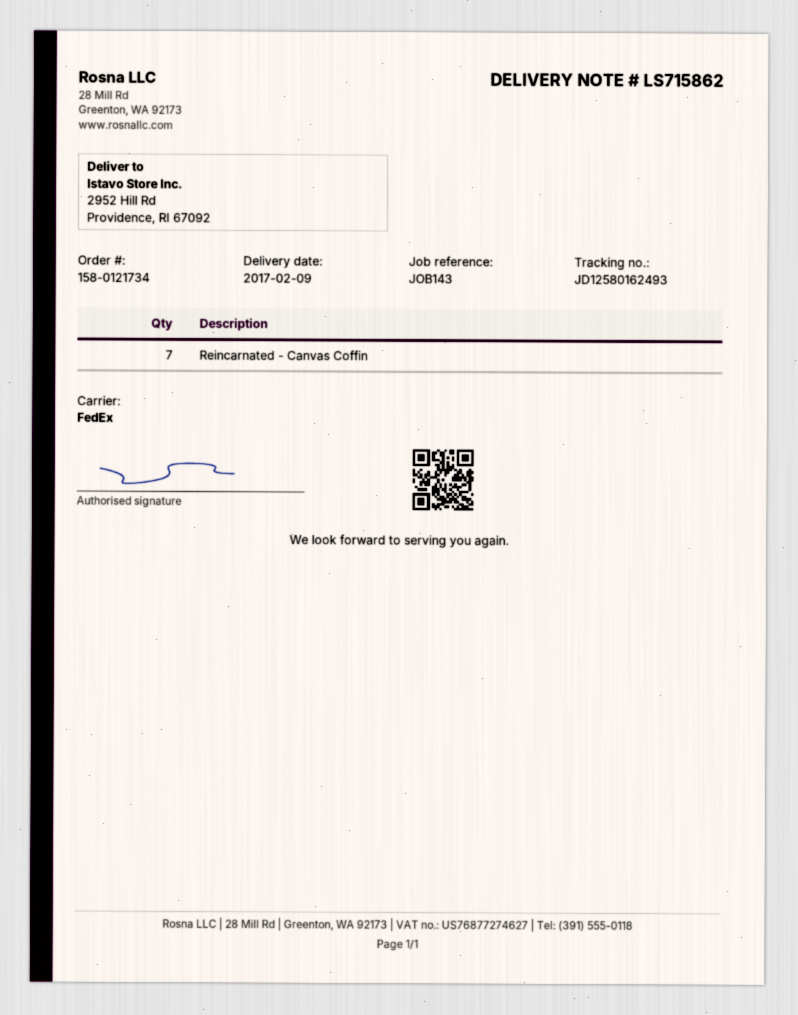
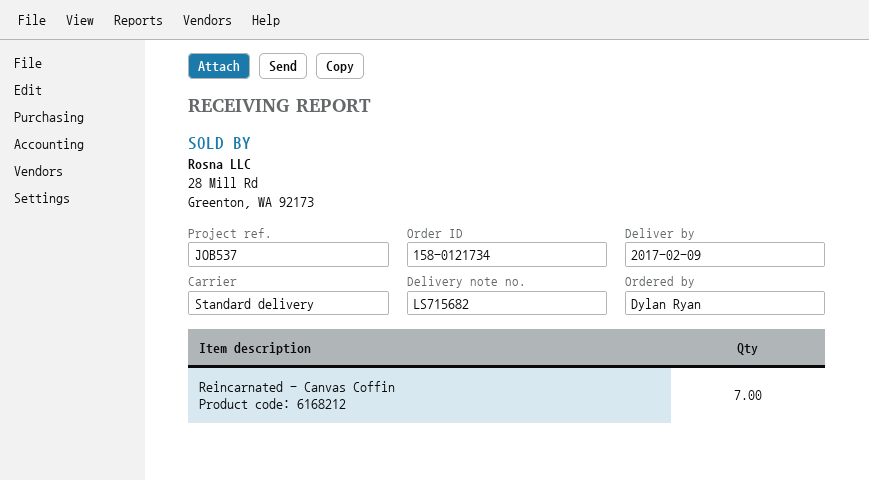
delivery note number: LS715862 -> LS715682
reference: JOB143 -> JOB537
shipping method: FedEx -> standard

